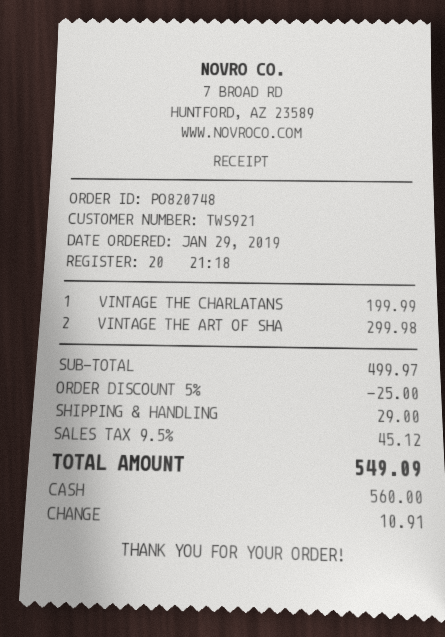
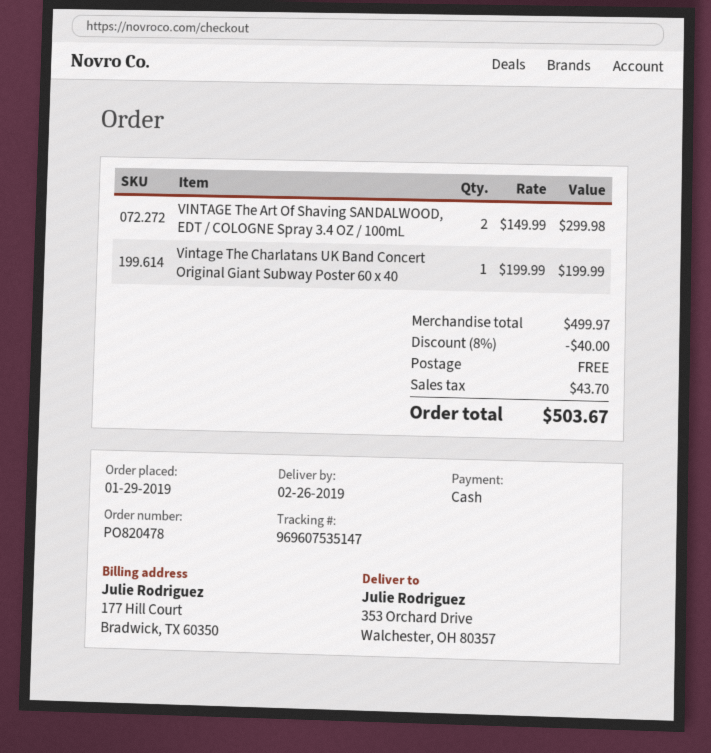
order number: PO820748 -> PO820478
discount: 5% = 25.00 -> 8% = 40.00
shipping: 29.00 -> 0.00
tax: 45.12 -> 43.70
total: 549.09 -> 503.67

